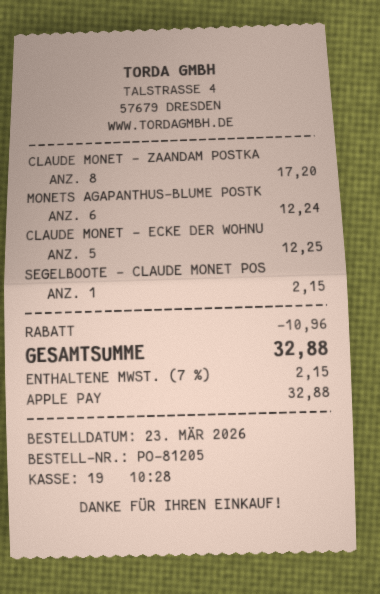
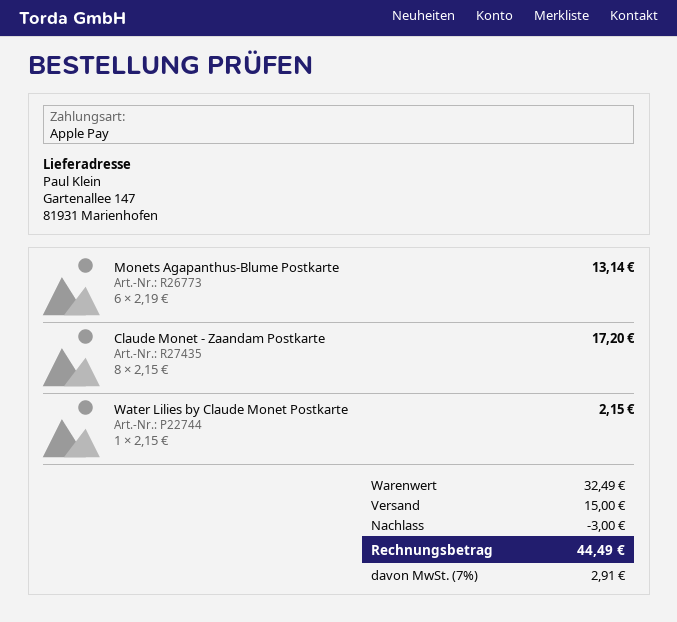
MONETS AGAPANTHUS-BLUME POSTK: 6 for 12.24 -> 6 for 13.14
CLAUDE MONET - ECKE DER WOHNU: 5 for 12.25 -> none
SEGELBOOTE - CLAUDE MONET POS: 1 for 2.15 -> none
Water Lilies by Claude Monet Postkarte: none -> 1 for 2.15
discount: 10.96 -> 3.00
shipping: none -> 15.00
tax: 7% = 2.15 -> 7% = 2.91
total: 32.88 -> 44.49

